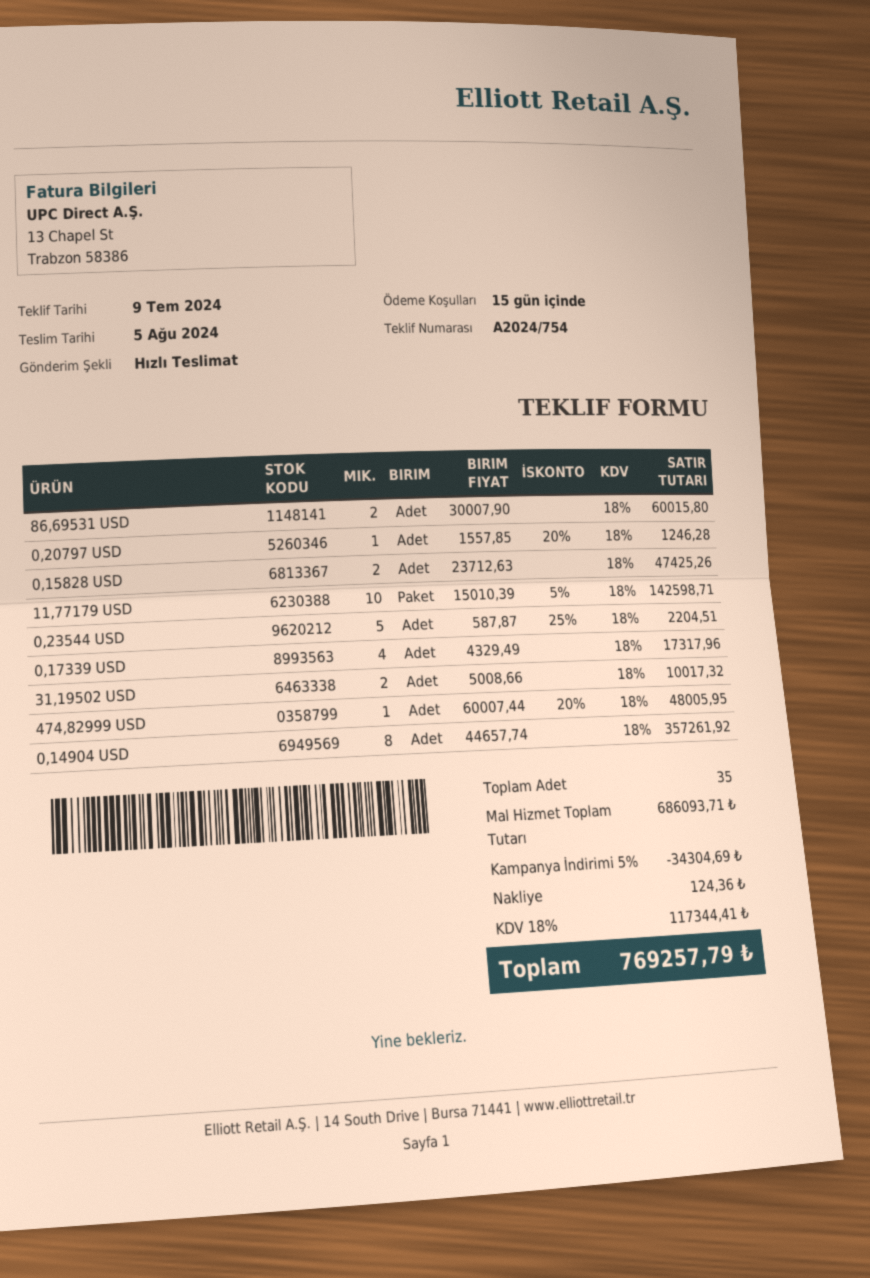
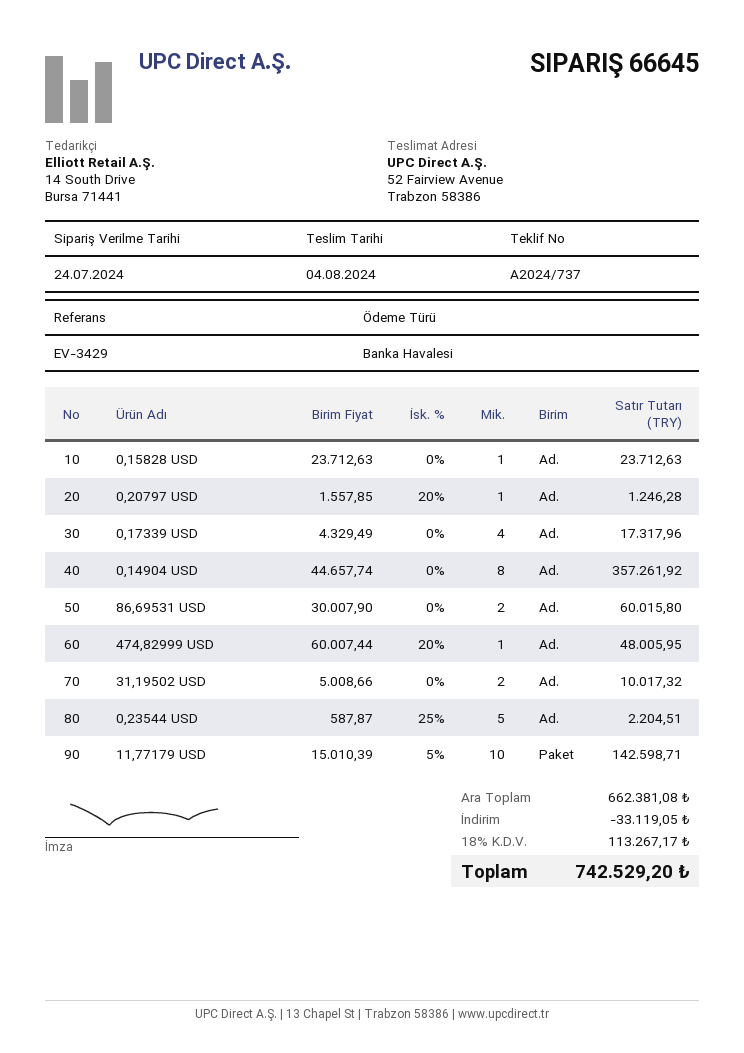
quote number: A2024/754 -> A2024/737
delivery date: 2024-08-05 -> 2024-08-04
0,15828 USD: 2 x 23712.63 = 47425.26 -> 1 x 23712.63 = 23712.63
subtotal: 686093.71 -> 662381.08
discount: 34304.69 -> 33119.05
shipping: 124.36 -> none
tax: 18% = 117344.41 -> 18% = 113267.17
total: 769257.79 -> 742529.20

